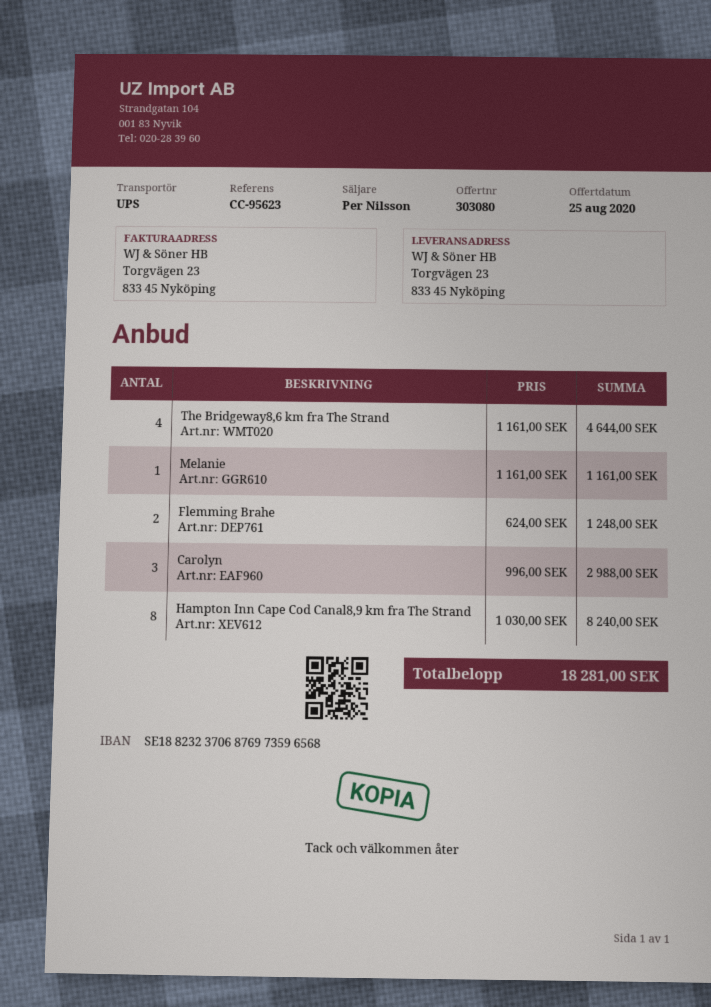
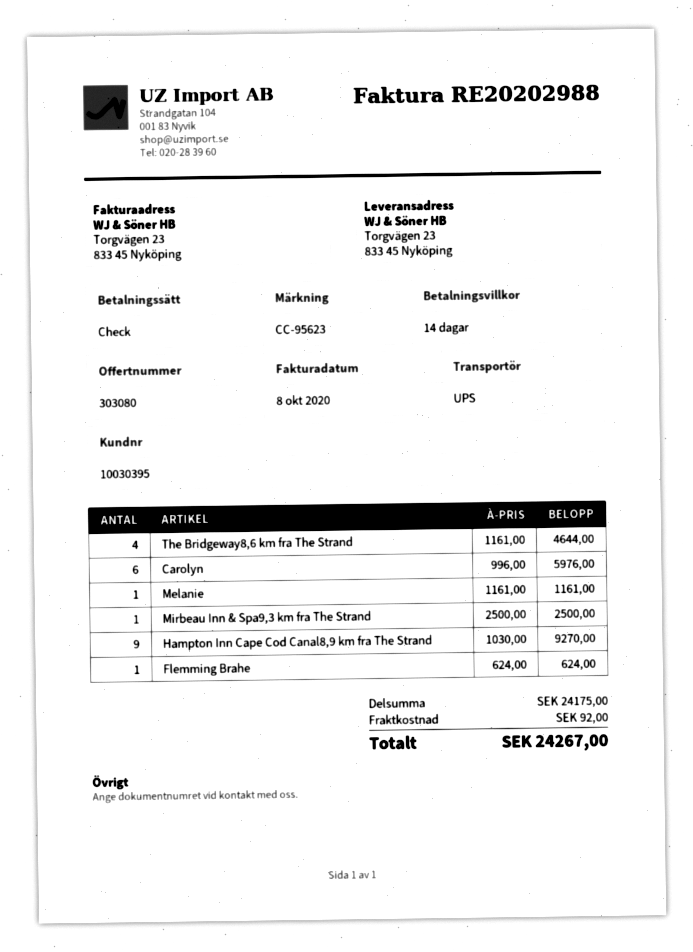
Flemming Brahe: 2 x 624.00 = 1248.00 -> 1 x 624.00 = 624.00
Carolyn: 3 x 996.00 = 2988.00 -> 6 x 996.00 = 5976.00
Hampton Inn Cape Cod Canal8,9 km fra The Strand: 8 x 1030.00 = 8240.00 -> 9 x 1030.00 = 9270.00
Mirbeau Inn & Spa9,3 km fra The Strand: none -> 1 x 2500.00 = 2500.00
shipping: none -> 92.00
total: 18281.00 -> 24267.00

